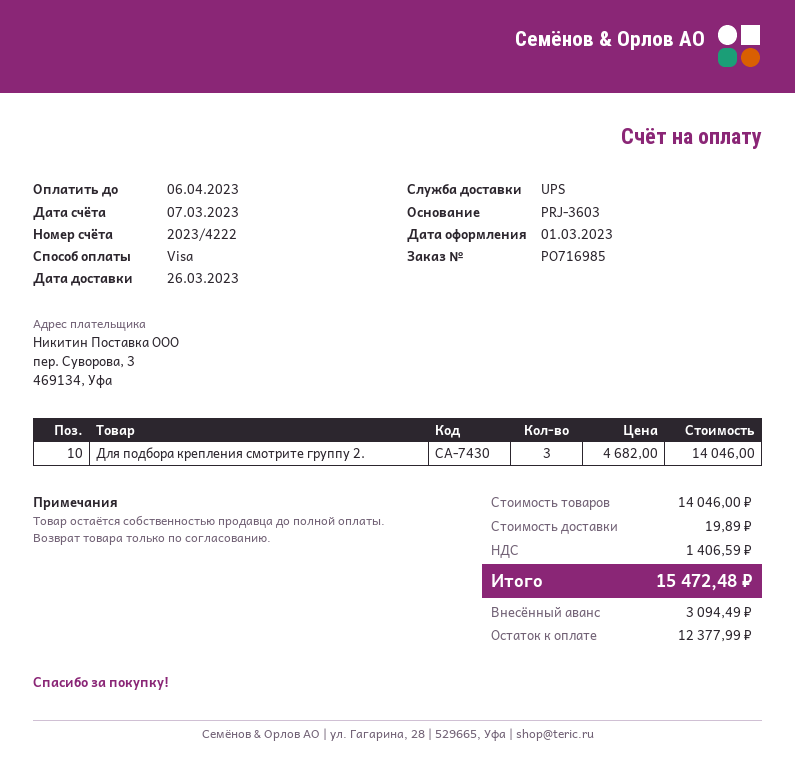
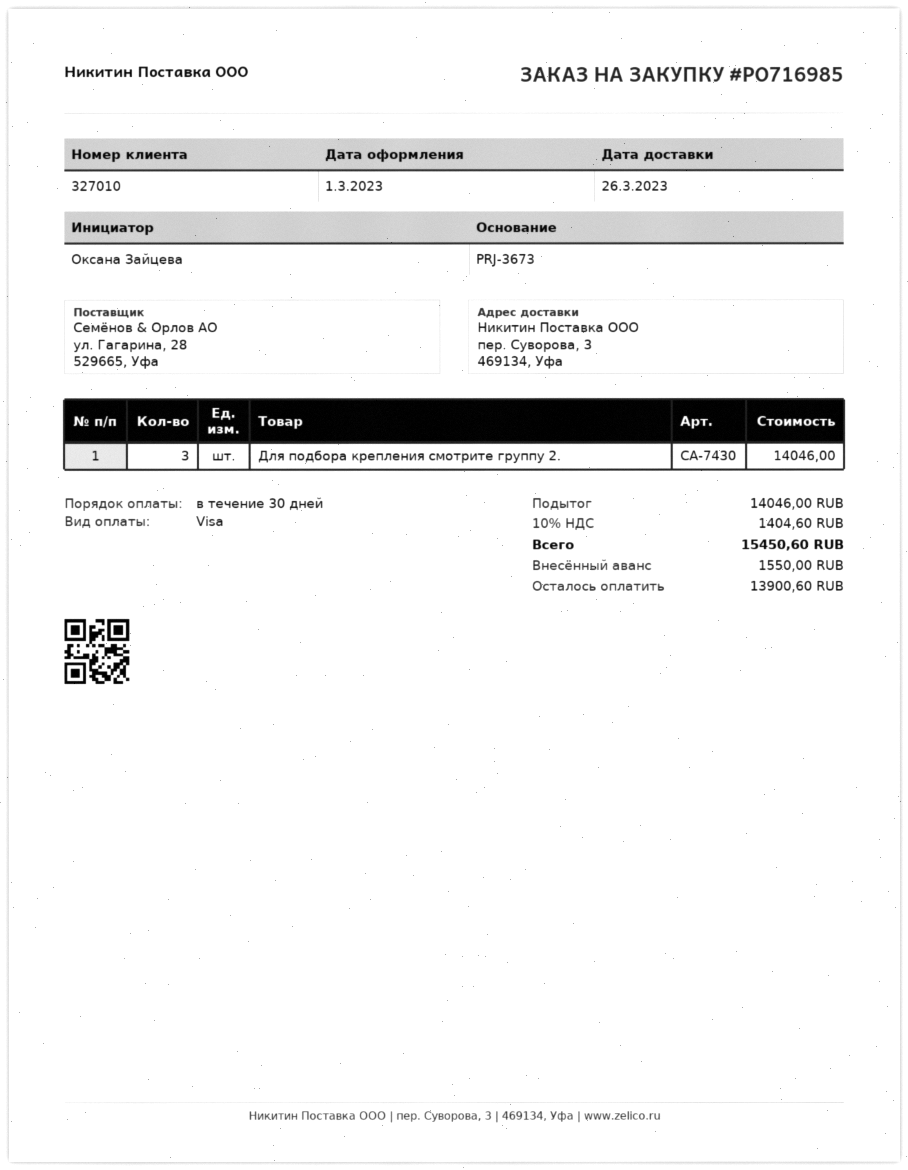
reference: PRJ-3603 -> PRJ-3673
shipping: 19.89 -> none
tax: 1406.59 -> 1404.60
total: 15472.48 -> 15450.60
deposit: 3094.49 -> 1550.00
balance: 12377.99 -> 13900.60

